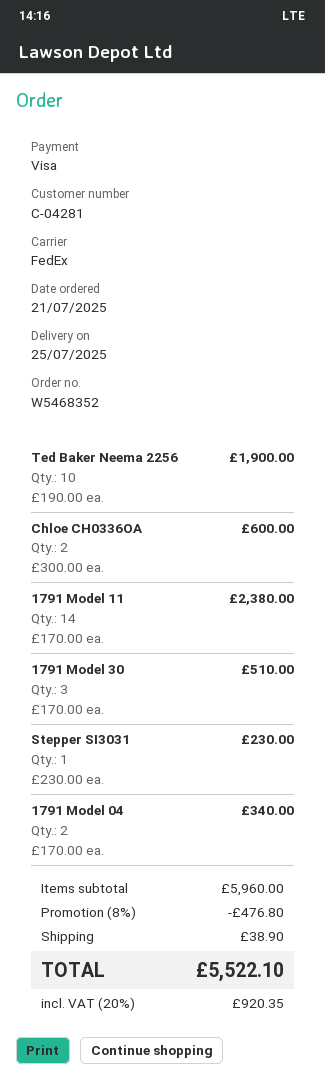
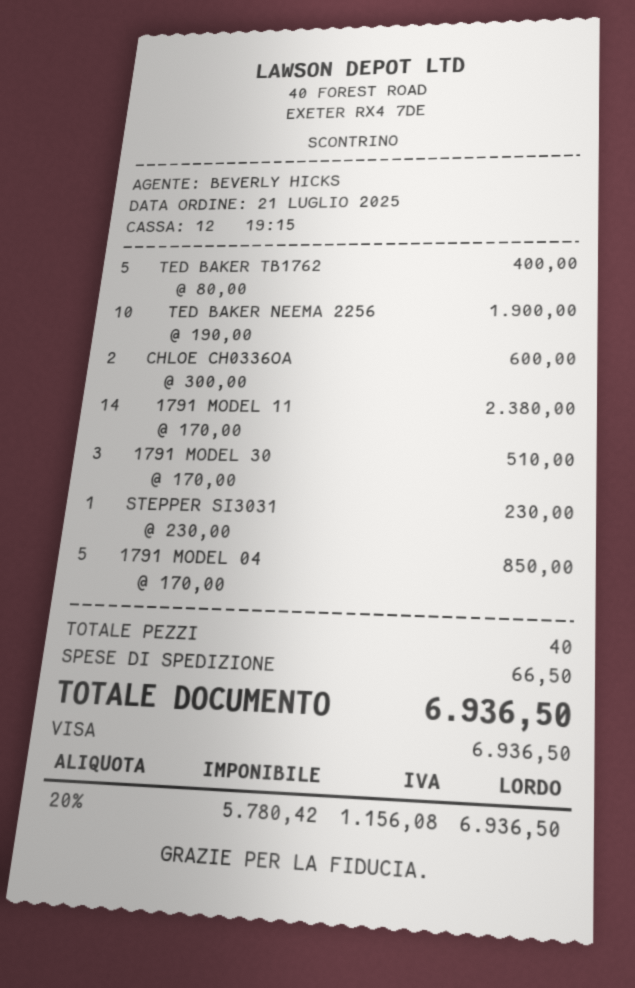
1791 Model 04: 2 x 170.00 = 340.00 -> 5 x 170.00 = 850.00
TED BAKER TB1762: none -> 5 x 80.00 = 400.00
discount: 8% = 476.80 -> none
shipping: 38.90 -> 66.50
tax: 20% = 920.35 -> 20% = 1156.08
total: 5522.10 -> 6936.50

